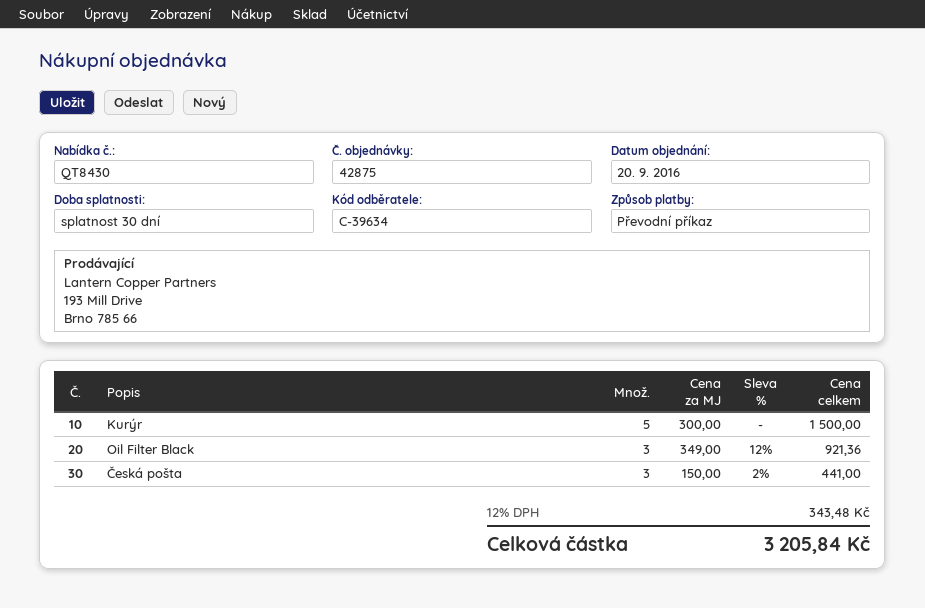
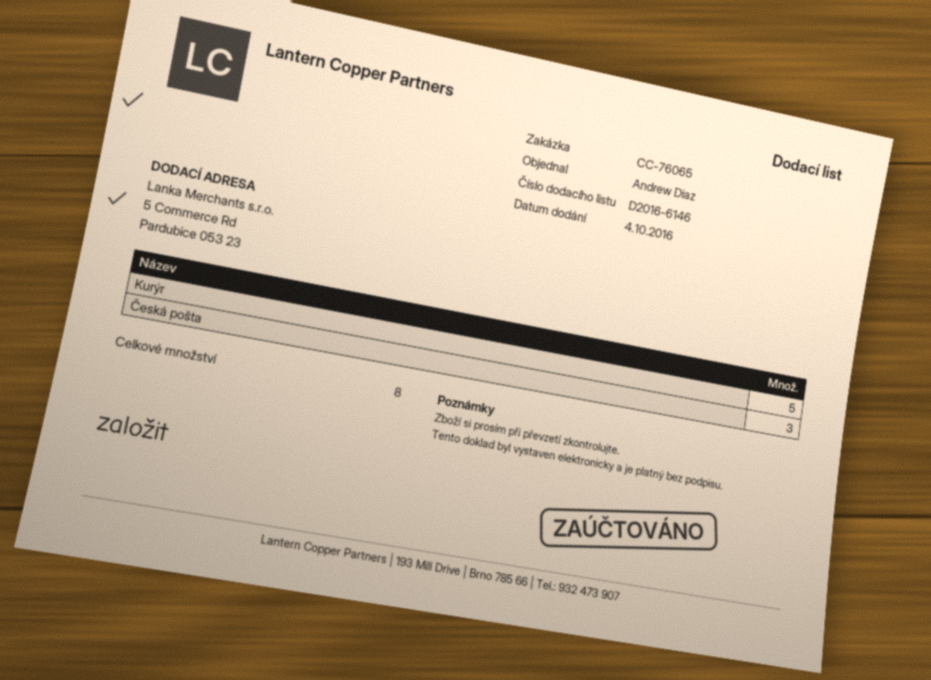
Oil Filter Black: 3 -> none

